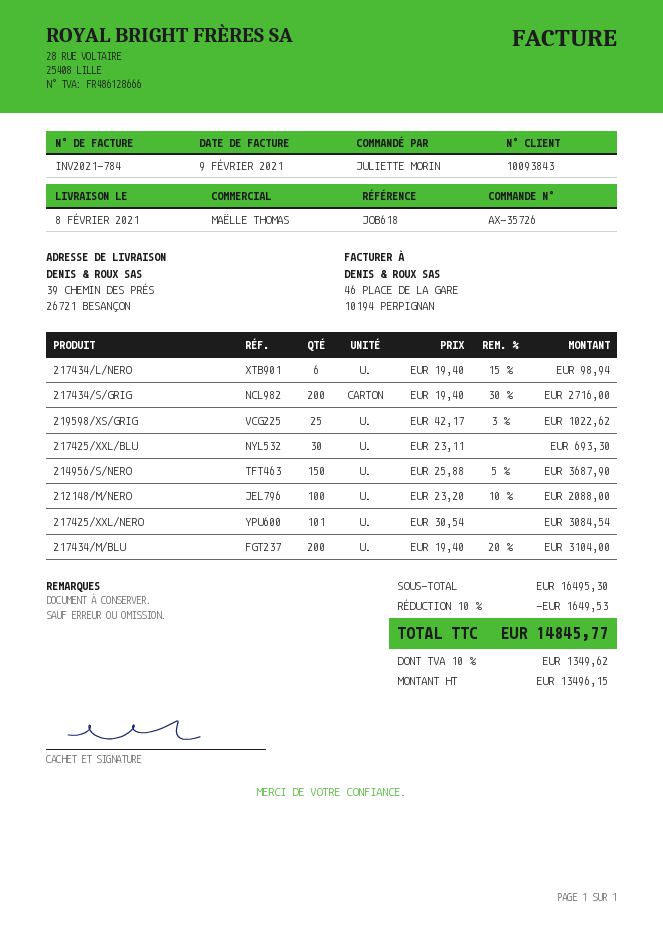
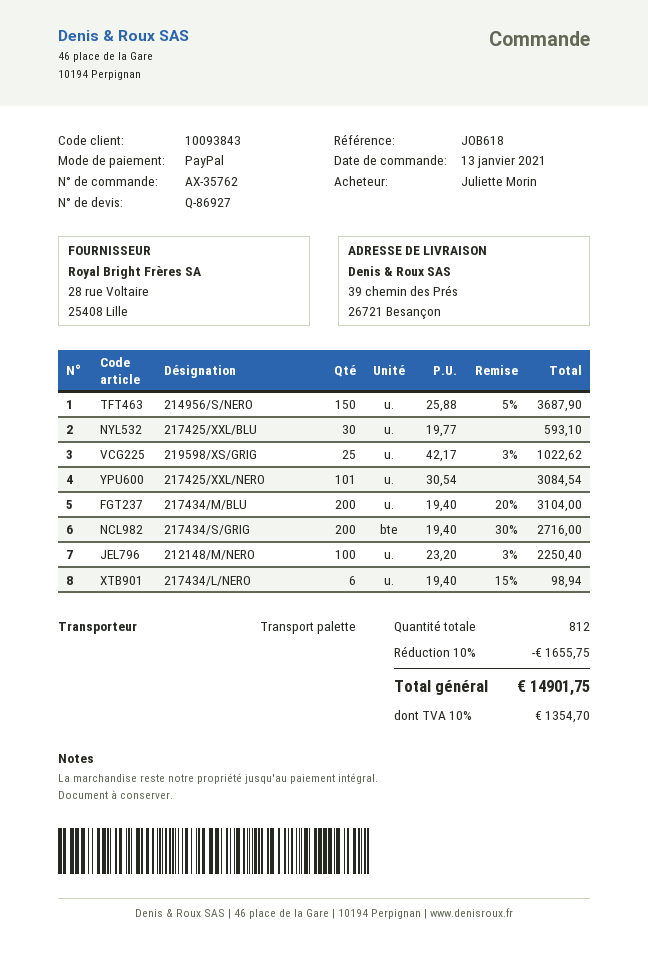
order number: AX-35726 -> AX-35762
217425/XXL/BLU: 30 x 23.11 = 693.30 -> 30 x 19.77 = 593.10
212148/M/NERO: 100 x 23.20 - 10% = 2088.00 -> 100 x 23.20 - 3% = 2250.40
discount: 10% = 1649.53 -> 10% = 1655.75
tax: 10% = 1349.62 -> 10% = 1354.70
total: 14845.77 -> 14901.75

